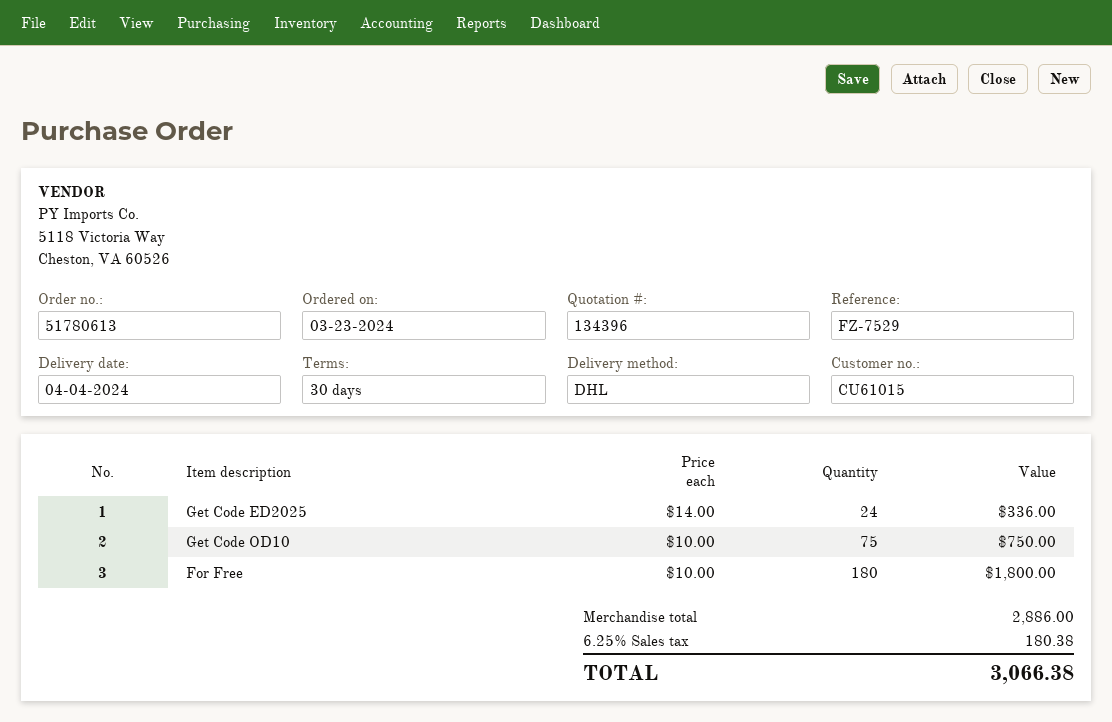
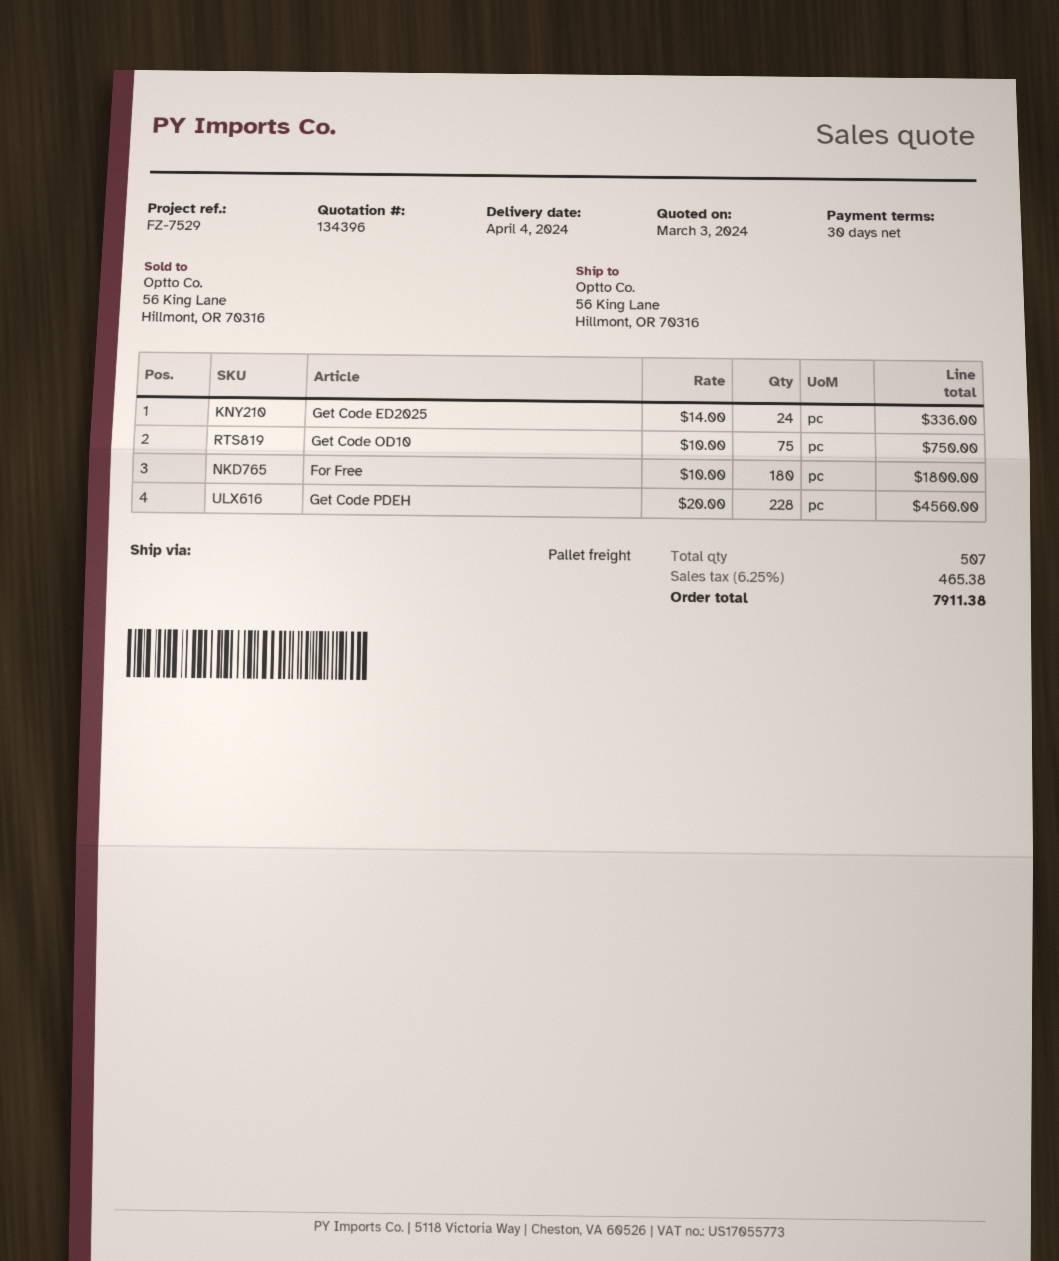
shipping method: DHL -> pallet freight
Get Code PDEH: none -> 228 x 20.00 = 4560.00
tax: 6.25% = 180.38 -> 6.25% = 465.38
total: 3066.38 -> 7911.38

